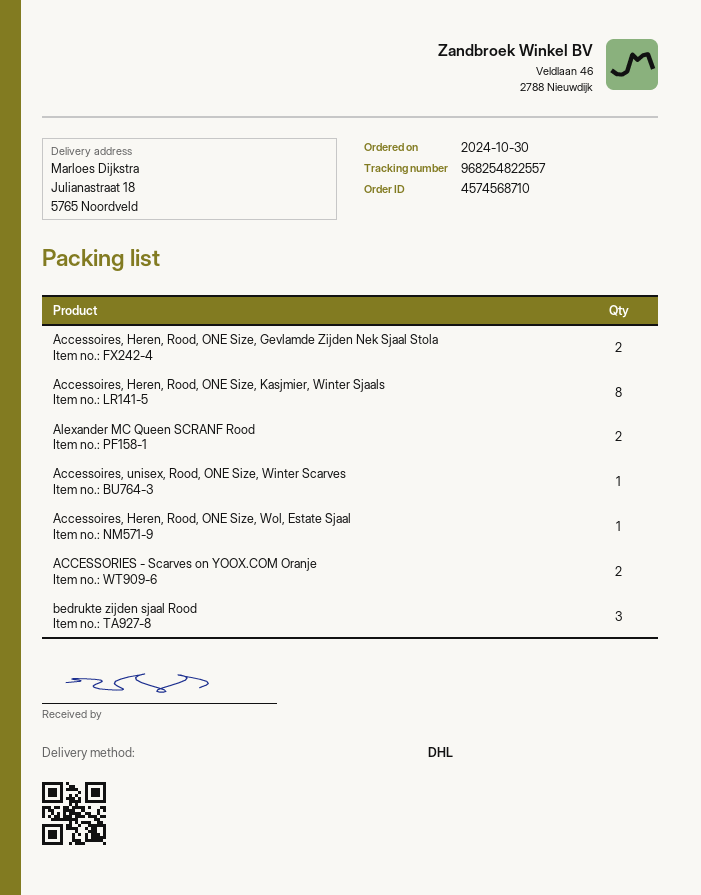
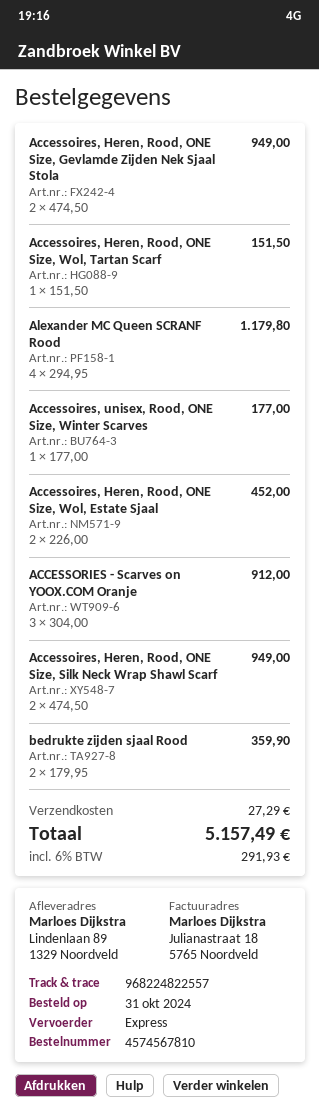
order number: 4574568710 -> 4574567810
order date: 2024-10-30 -> 2024-10-31
shipping method: DHL -> express
tracking number: 968254822557 -> 968224822557
ship to: Julianastraat 18, 5765 Noordveld -> Lindenlaan 89, 1329 Noordveld
Accessoires, Heren, Rood, ONE Size, Kasjmier, Winter Sjaals: 8 -> none
Alexander MC Queen SCRANF Rood: 2 -> 4
Accessoires, Heren, Rood, ONE Size, Wol, Estate Sjaal: 1 -> 2
ACCESSORIES - Scarves on YOOX.COM Oranje: 2 -> 3
bedrukte zijden sjaal Rood: 3 -> 2
Accessoires, Heren, Rood, ONE Size, Wol, Tartan Scarf: none -> 1
Accessoires, Heren, Rood, ONE Size, Silk Neck Wrap Shawl Scarf: none -> 2

